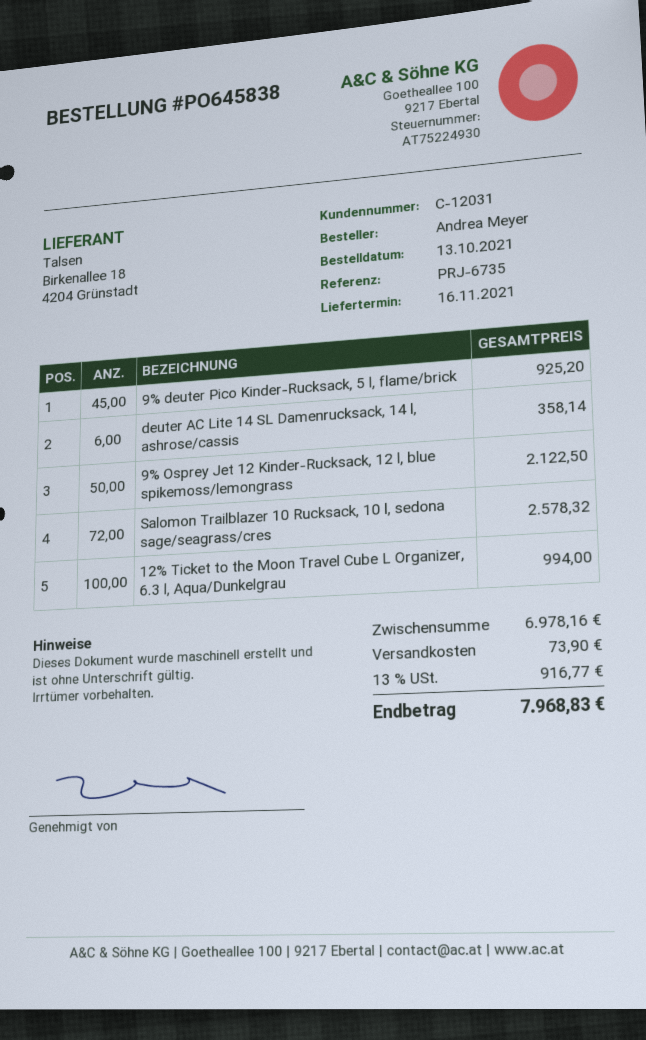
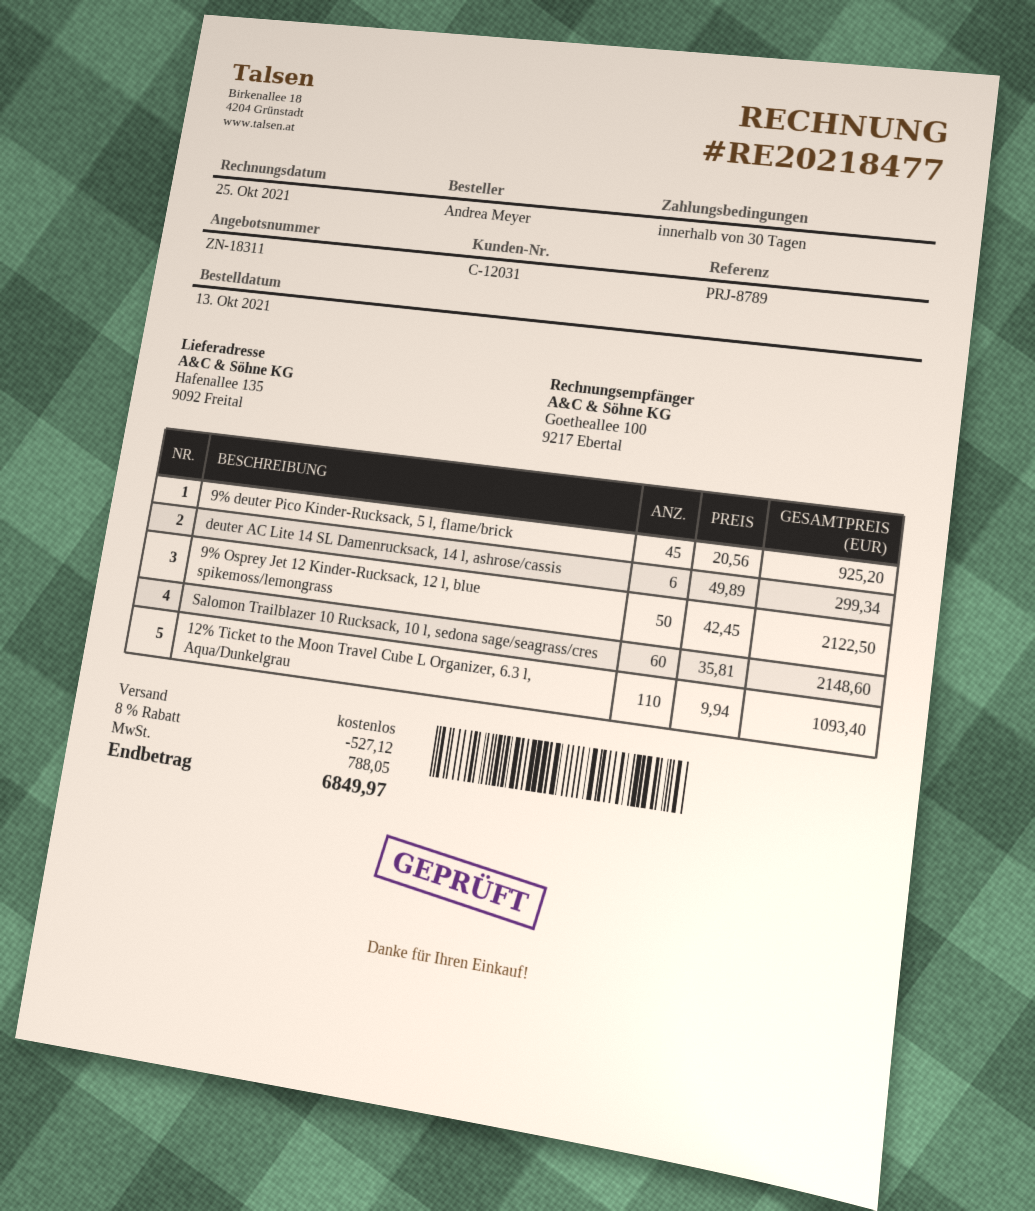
reference: PRJ-6735 -> PRJ-8789
deuter AC Lite 14 SL Damenrucksack, 14 l, ashrose/cassis: 6 for 358.14 -> 6 for 299.34
Salomon Trailblazer 10 Rucksack, 10 l, sedona sage/seagrass/cres: 72 for 2578.32 -> 60 for 2148.60
12% Ticket to the Moon Travel Cube L Organizer, 6.3 l, Aqua/Dunkelgrau: 100 for 994.00 -> 110 for 1093.40
discount: none -> 8% = 527.12
shipping: 73.90 -> 0.00
tax: 916.77 -> 788.05
total: 7968.83 -> 6849.97

